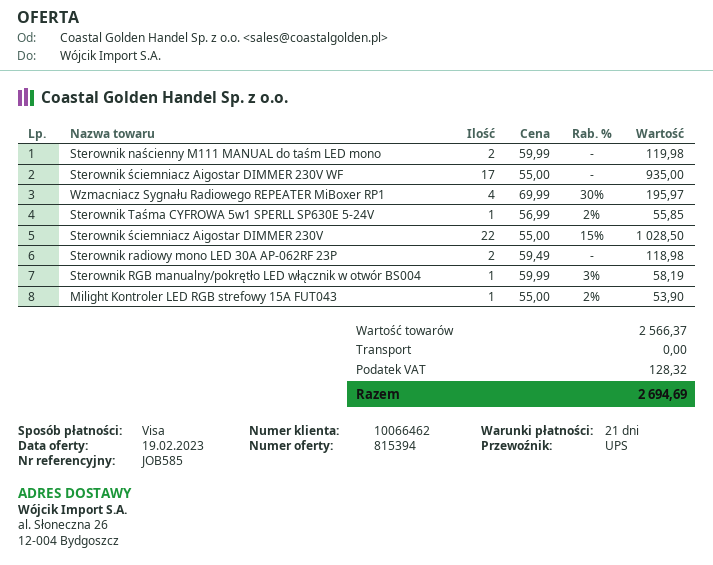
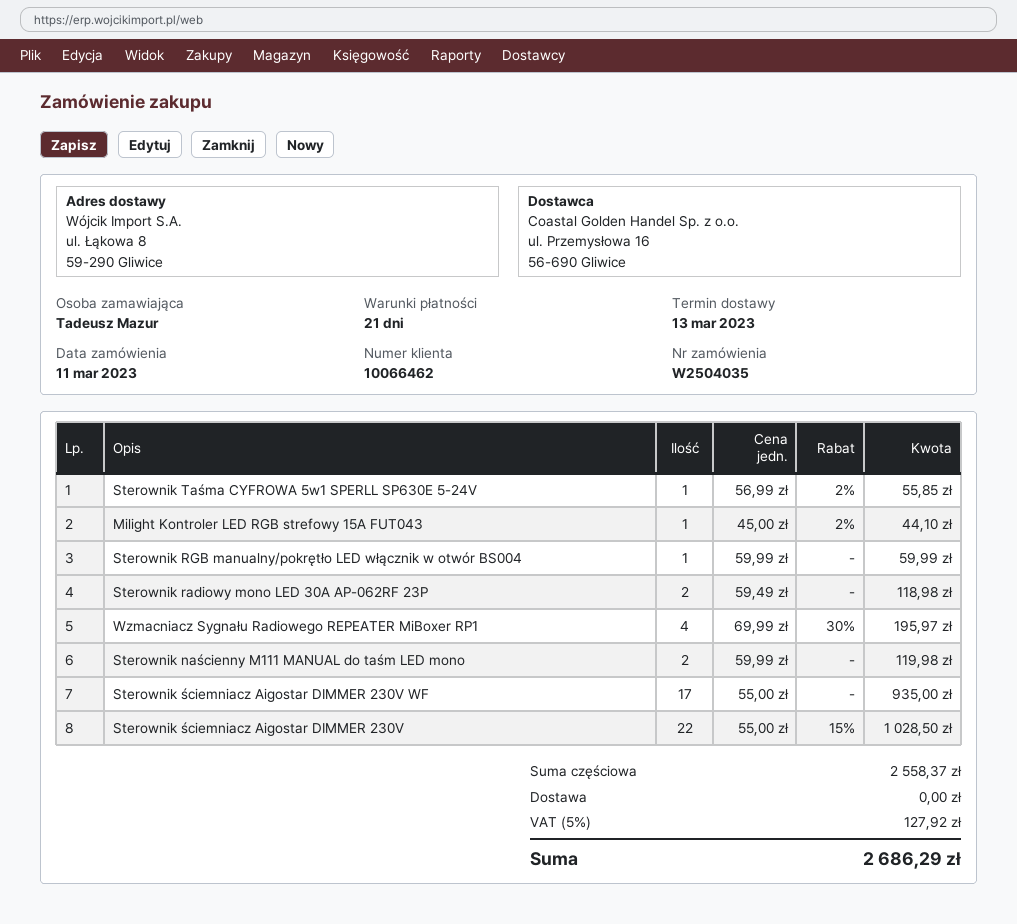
ship to: al. Słoneczna 26, 12-004 Bydgoszcz -> ul. Łąkowa 8, 59-290 Gliwice
Sterownik RGB manualny/pokrętło LED włącznik w otwór BS004: 1 x 59.99 - 3% = 58.19 -> 1 x 59.99 = 59.99
Milight Kontroler LED RGB strefowy 15A FUT043: 1 x 55.00 - 2% = 53.90 -> 1 x 45.00 - 2% = 44.10
subtotal: 2566.37 -> 2558.37
tax: 128.32 -> 127.92
total: 2694.69 -> 2686.29

